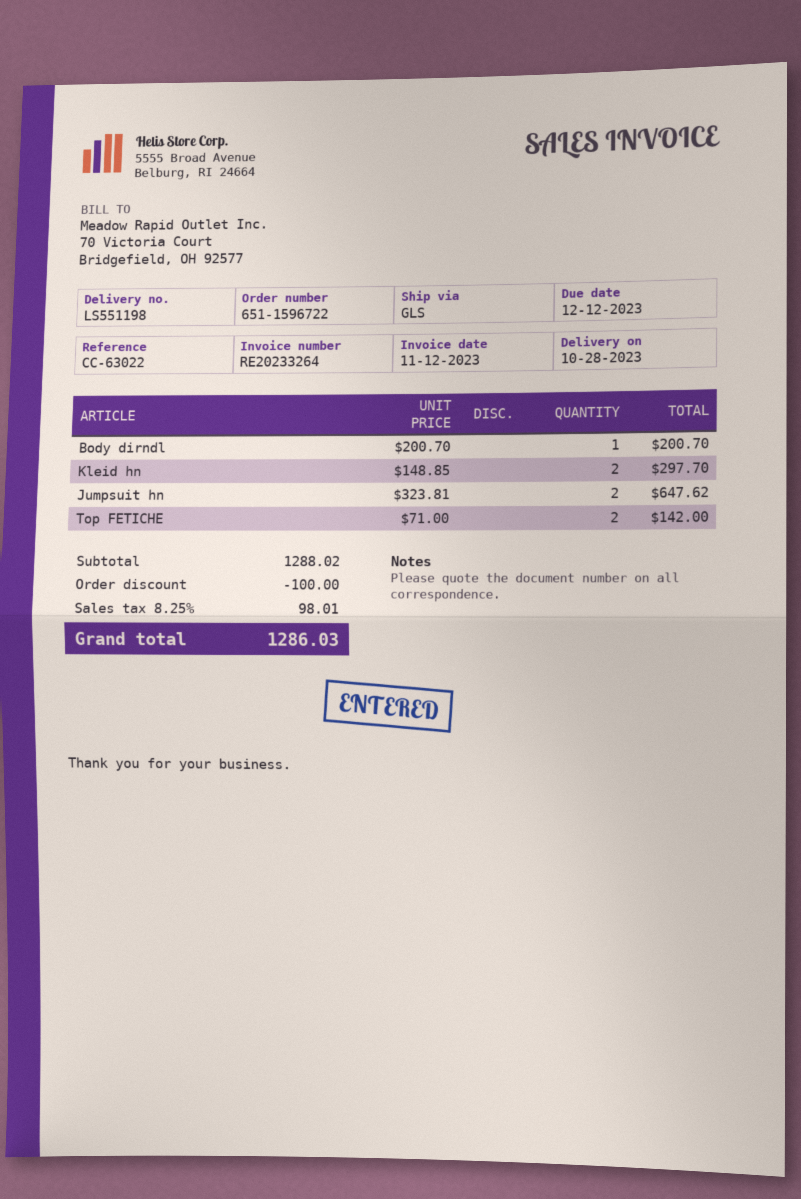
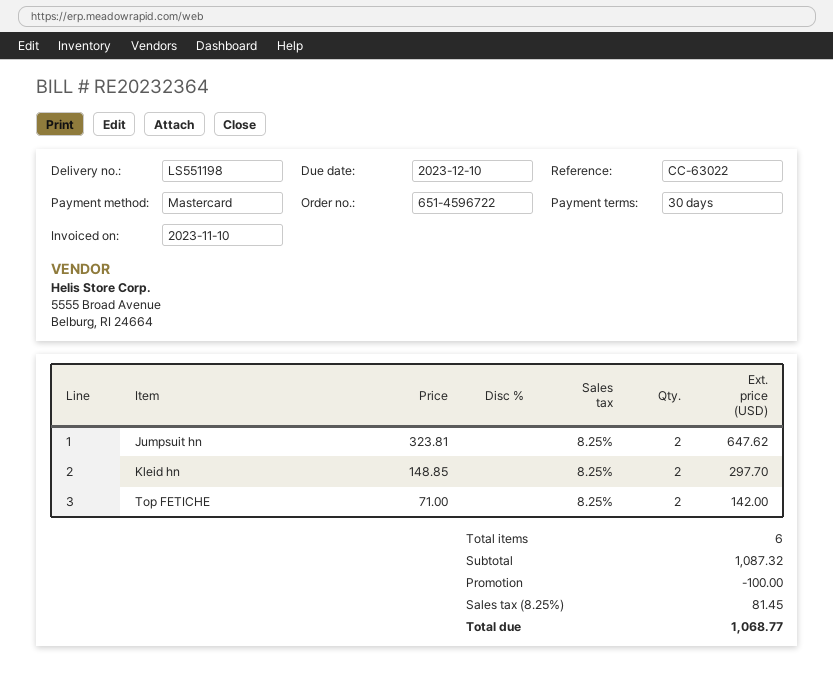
order number: 651-1596722 -> 651-4596722
invoice number: RE20233264 -> RE20232364
invoice date: 2023-11-12 -> 2023-11-10
due date: 2023-12-12 -> 2023-12-10
Body dirndl: 1 x 200.70 = 200.70 -> none
subtotal: 1288.02 -> 1087.32
tax: 8.25% = 98.01 -> 8.25% = 81.45
total: 1286.03 -> 1068.77

